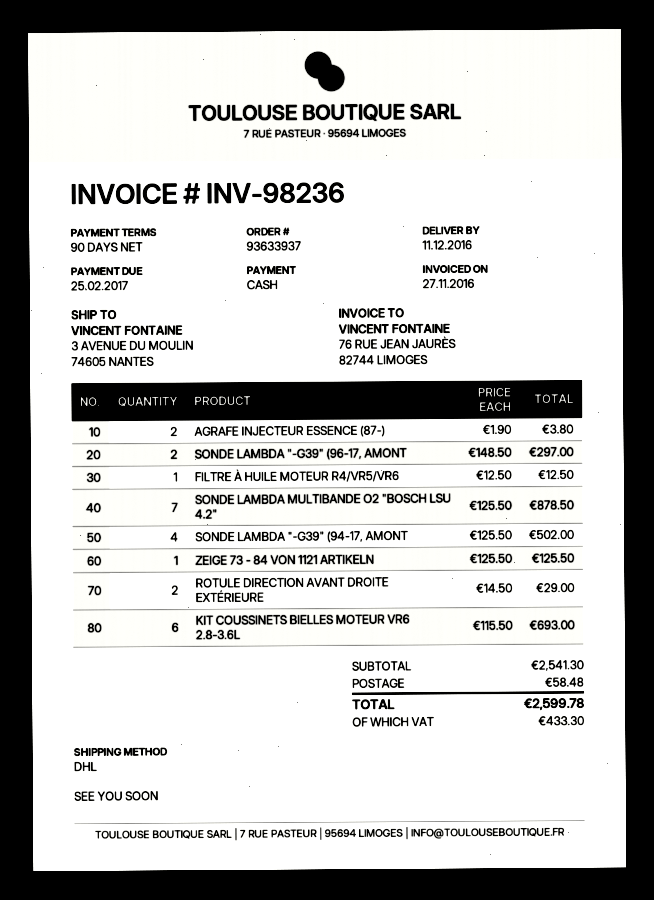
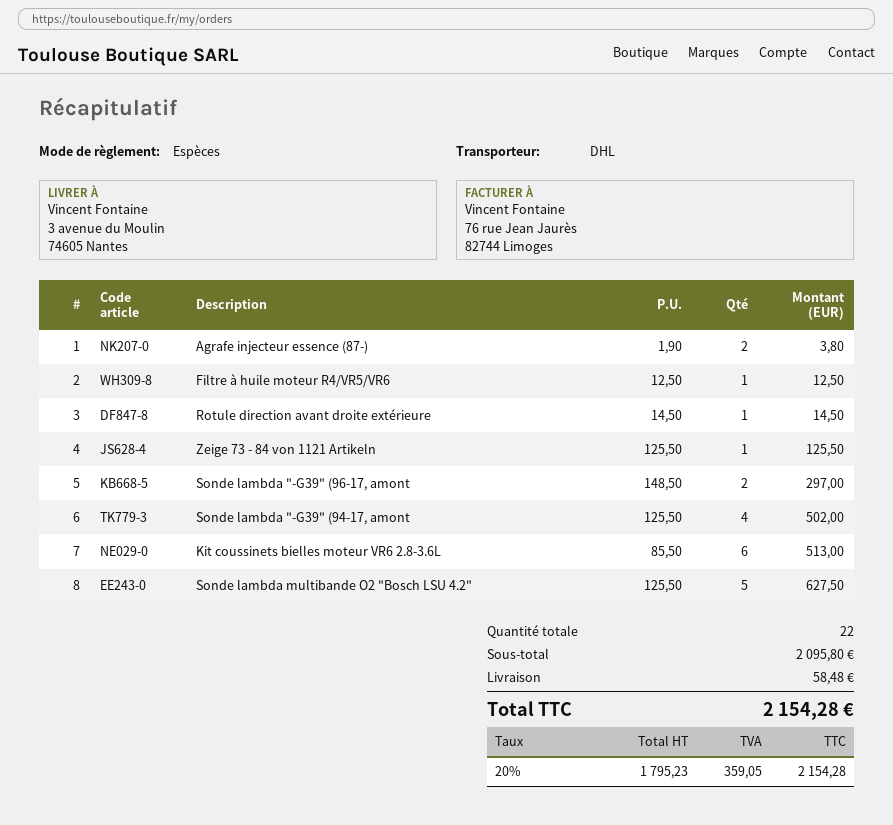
SONDE LAMBDA MULTIBANDE O2 "BOSCH LSU 4.2": 7 x 125.50 = 878.50 -> 5 x 125.50 = 627.50
ROTULE DIRECTION AVANT DROITE EXTÉRIEURE: 2 x 14.50 = 29.00 -> 1 x 14.50 = 14.50
KIT COUSSINETS BIELLES MOTEUR VR6 2.8-3.6L: 6 x 115.50 = 693.00 -> 6 x 85.50 = 513.00
subtotal: 2541.30 -> 2095.80
tax: 433.30 -> 359.05
total: 2599.78 -> 2154.28

